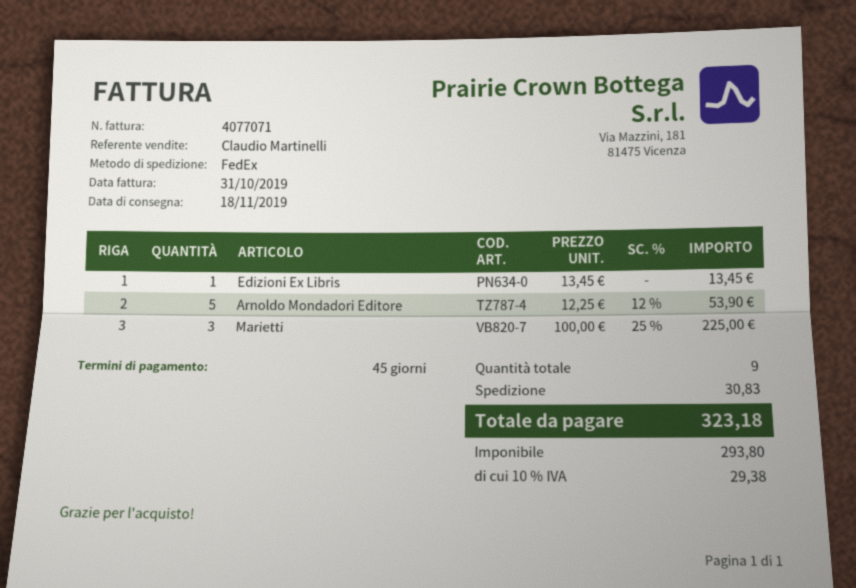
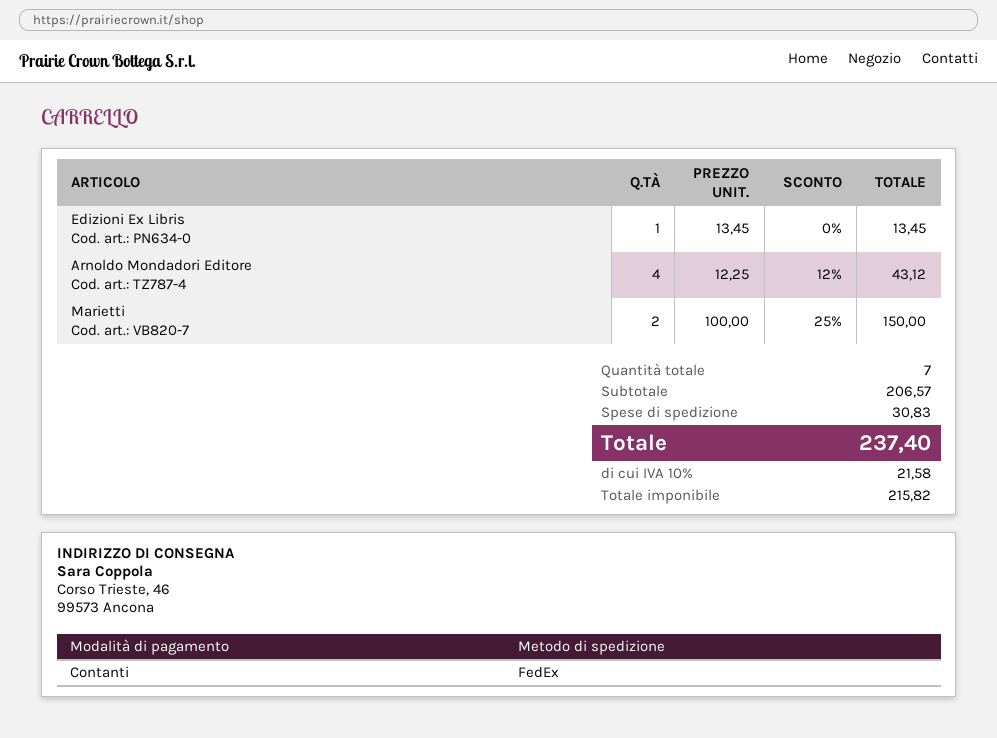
Arnoldo Mondadori Editore: 5 x 12.25 - 12% = 53.90 -> 4 x 12.25 - 12% = 43.12
Marietti: 3 x 100.00 - 25% = 225.00 -> 2 x 100.00 - 25% = 150.00
total quantity: 9 -> 7
net: 293.80 -> 215.82
tax: 10% = 29.38 -> 10% = 21.58
total: 323.18 -> 237.40

